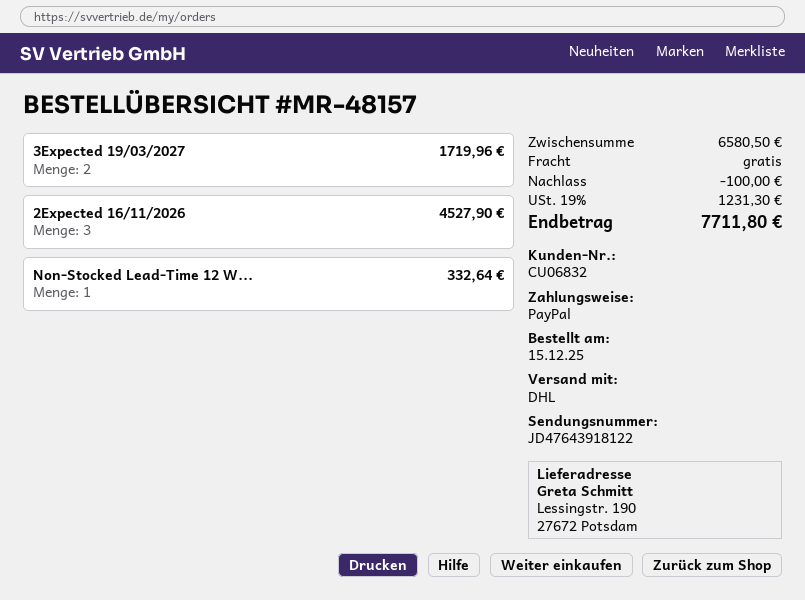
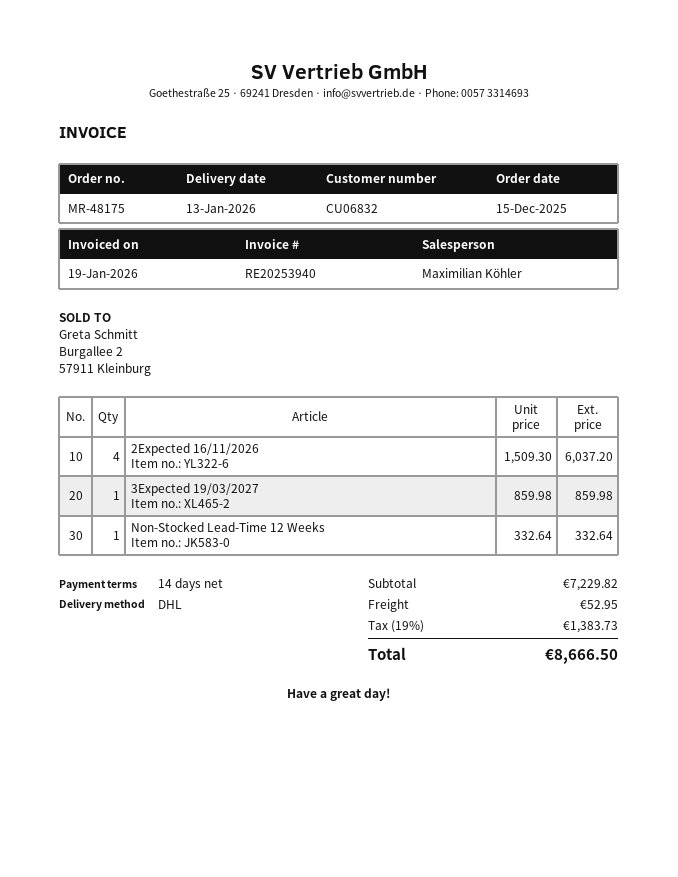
order number: MR-48157 -> MR-48175
3Expected 19/03/2027: 2 for 1719.96 -> 1 for 859.98
2Expected 16/11/2026: 3 for 4527.90 -> 4 for 6037.20
subtotal: 6580.50 -> 7229.82
discount: 100.00 -> none
shipping: 0.00 -> 52.95
tax: 19% = 1231.30 -> 19% = 1383.73
total: 7711.80 -> 8666.50

